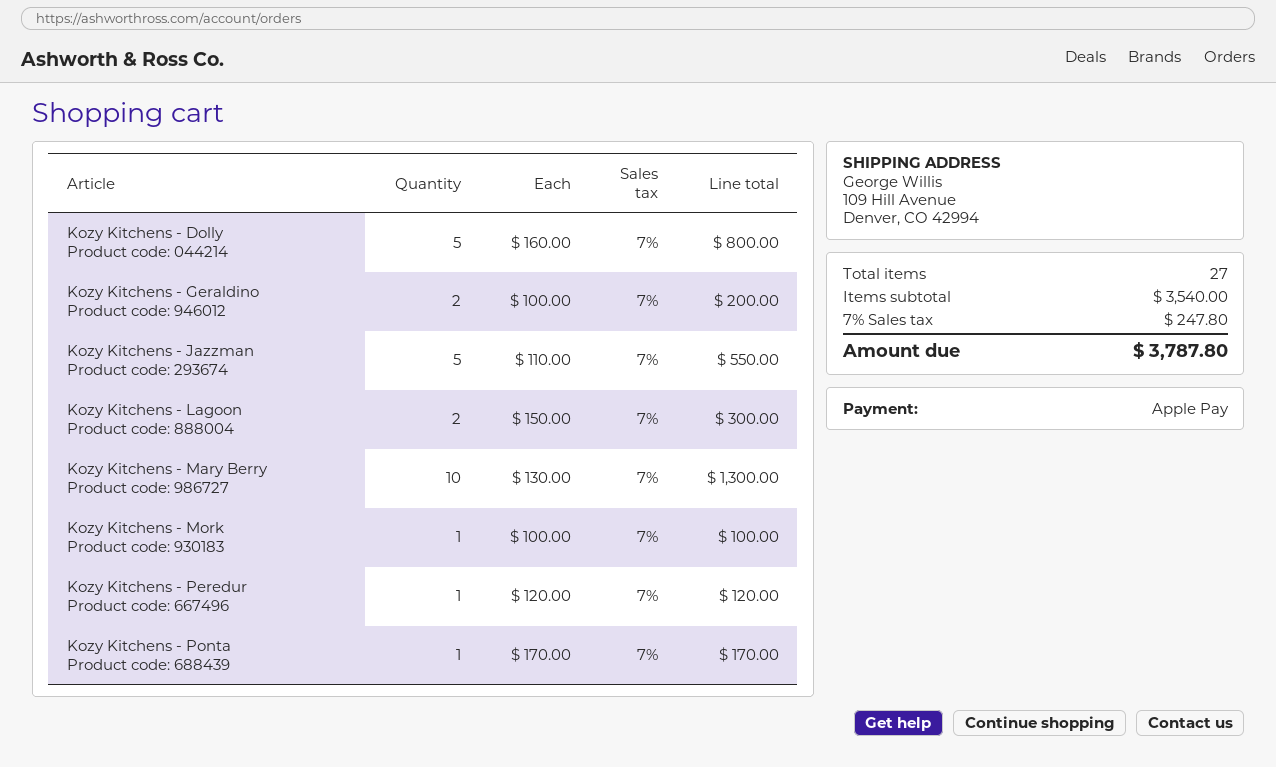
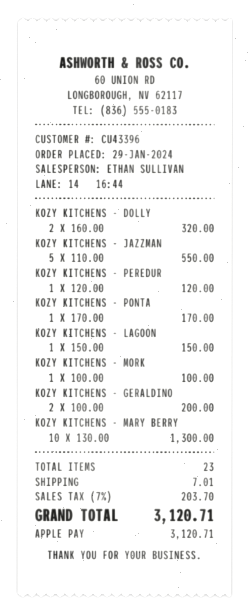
Kozy Kitchens - Dolly: 5 x 160.00 = 800.00 -> 2 x 160.00 = 320.00
Kozy Kitchens - Lagoon: 2 x 150.00 = 300.00 -> 1 x 150.00 = 150.00
total quantity: 27 -> 23
shipping: none -> 7.01
tax: 7% = 247.80 -> 7% = 203.70
total: 3787.80 -> 3120.71

